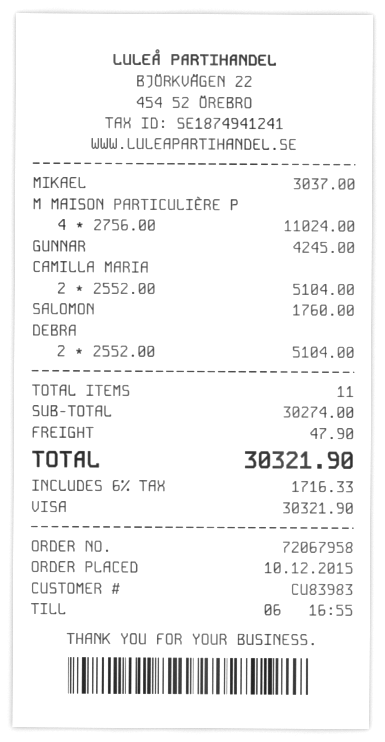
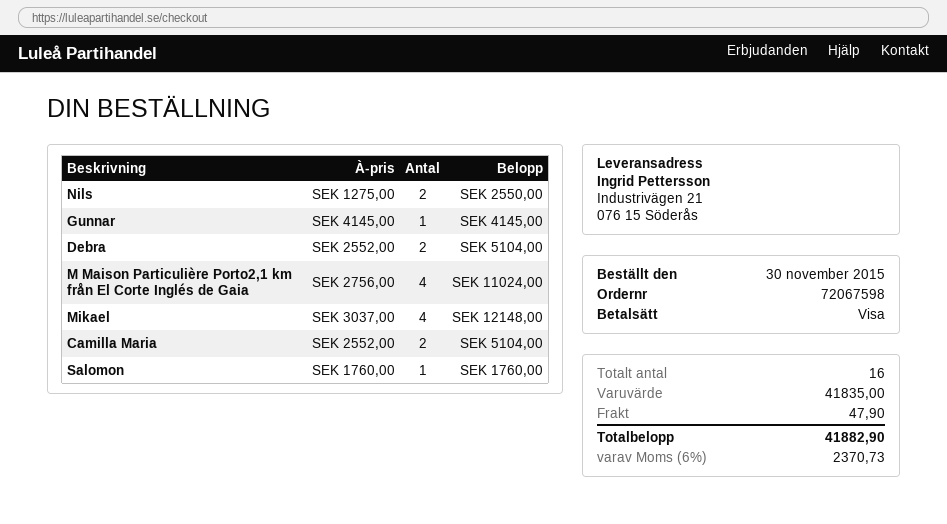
order number: 72067958 -> 72067598
order date: 2015-12-10 -> 2015-11-30
MIKAEL: 1 x 3037.00 = 3037.00 -> 4 x 3037.00 = 12148.00
GUNNAR: 1 x 4245.00 = 4245.00 -> 1 x 4145.00 = 4145.00
Nils: none -> 2 x 1275.00 = 2550.00
total quantity: 11 -> 16
subtotal: 30274.00 -> 41835.00
tax: 6% = 1716.33 -> 6% = 2370.73
total: 30321.90 -> 41882.90

